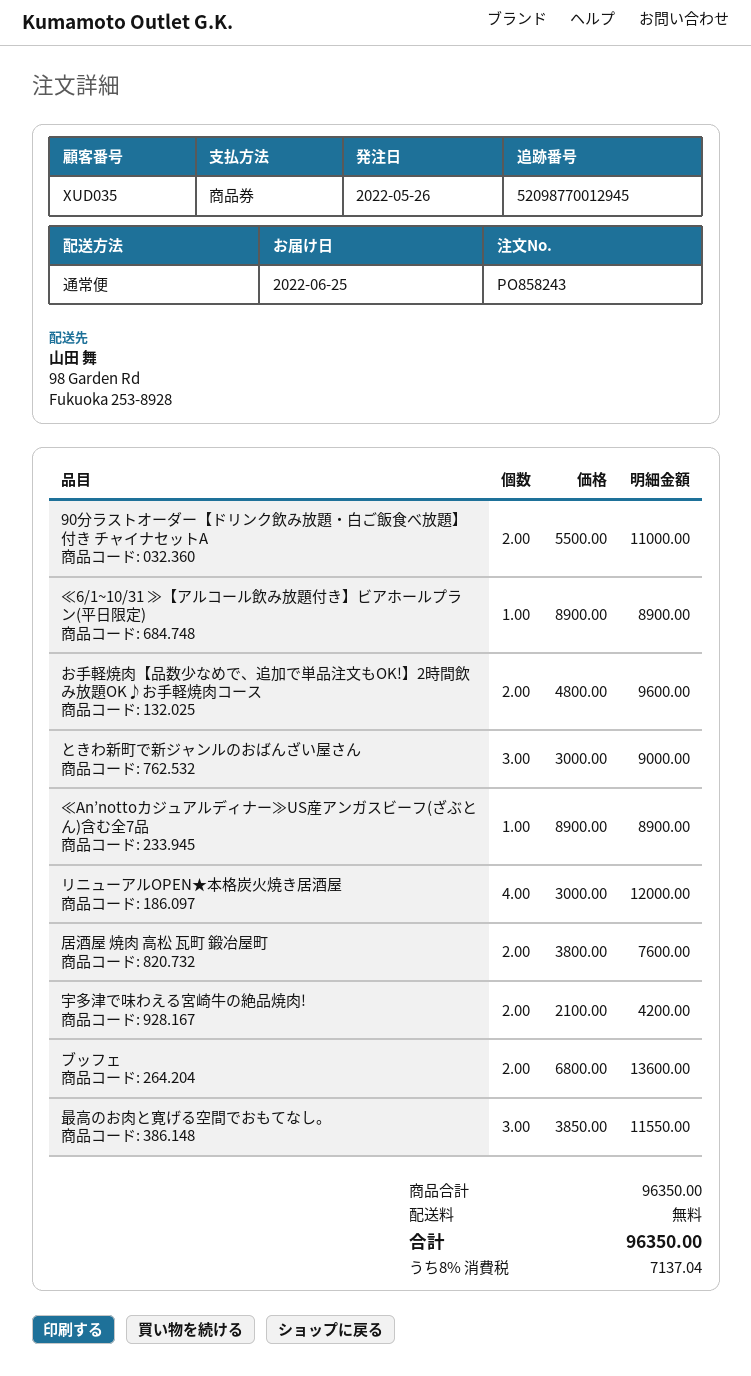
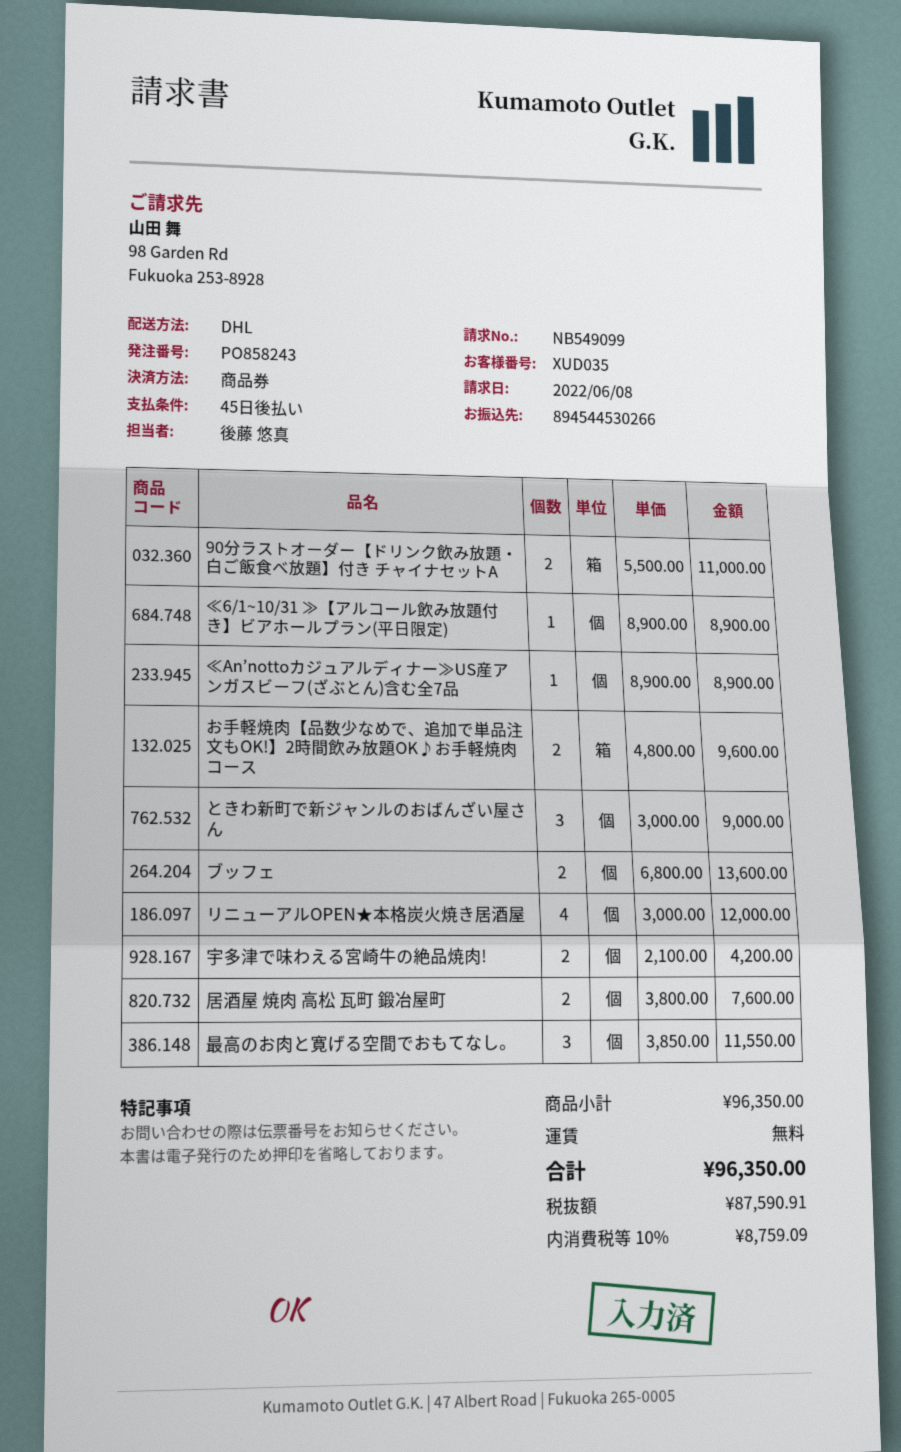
shipping method: standard -> DHL
tax: 8% = 7137.04 -> 10% = 8759.09

